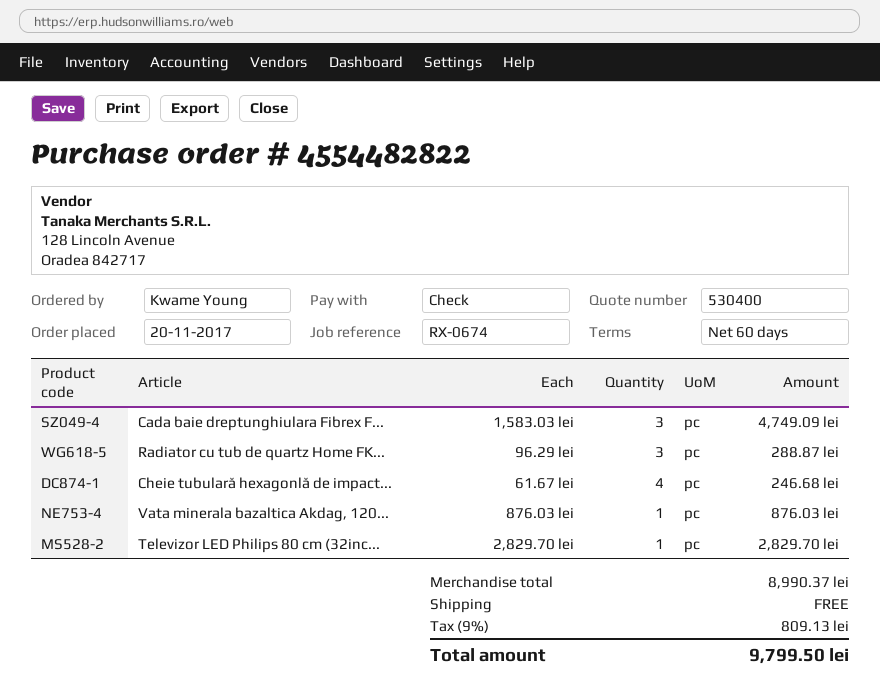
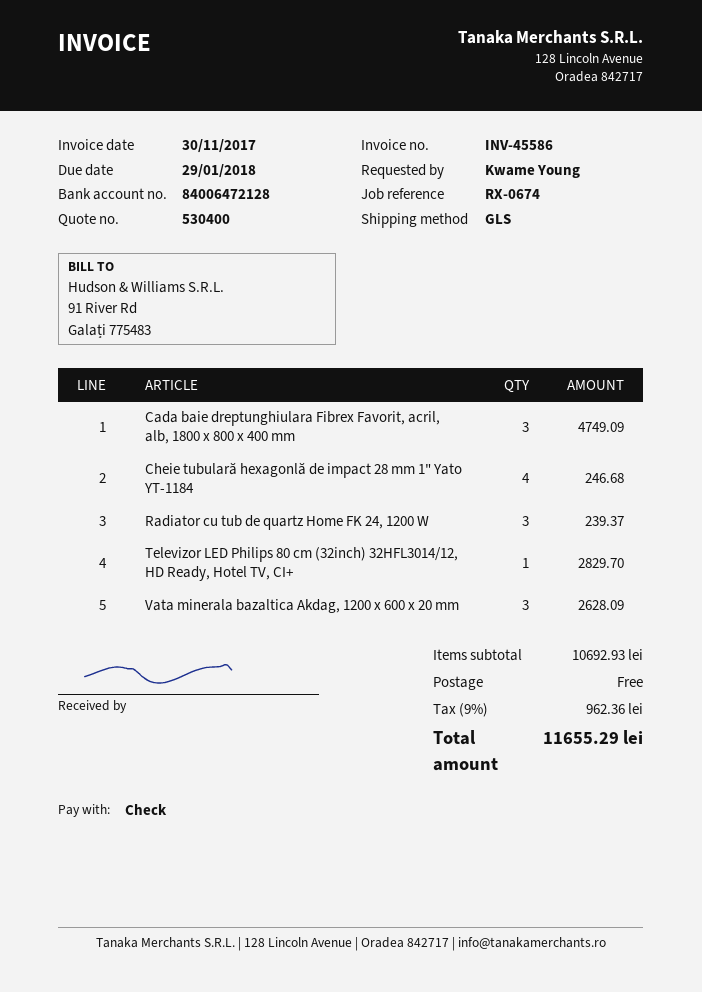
Radiator cu tub de quartz Home FK...: 3 for 288.87 -> 3 for 239.37
Vata minerala bazaltica Akdag, 120...: 1 for 876.03 -> 3 for 2628.09
subtotal: 8990.37 -> 10692.93
tax: 9% = 809.13 -> 9% = 962.36
total: 9799.50 -> 11655.29

